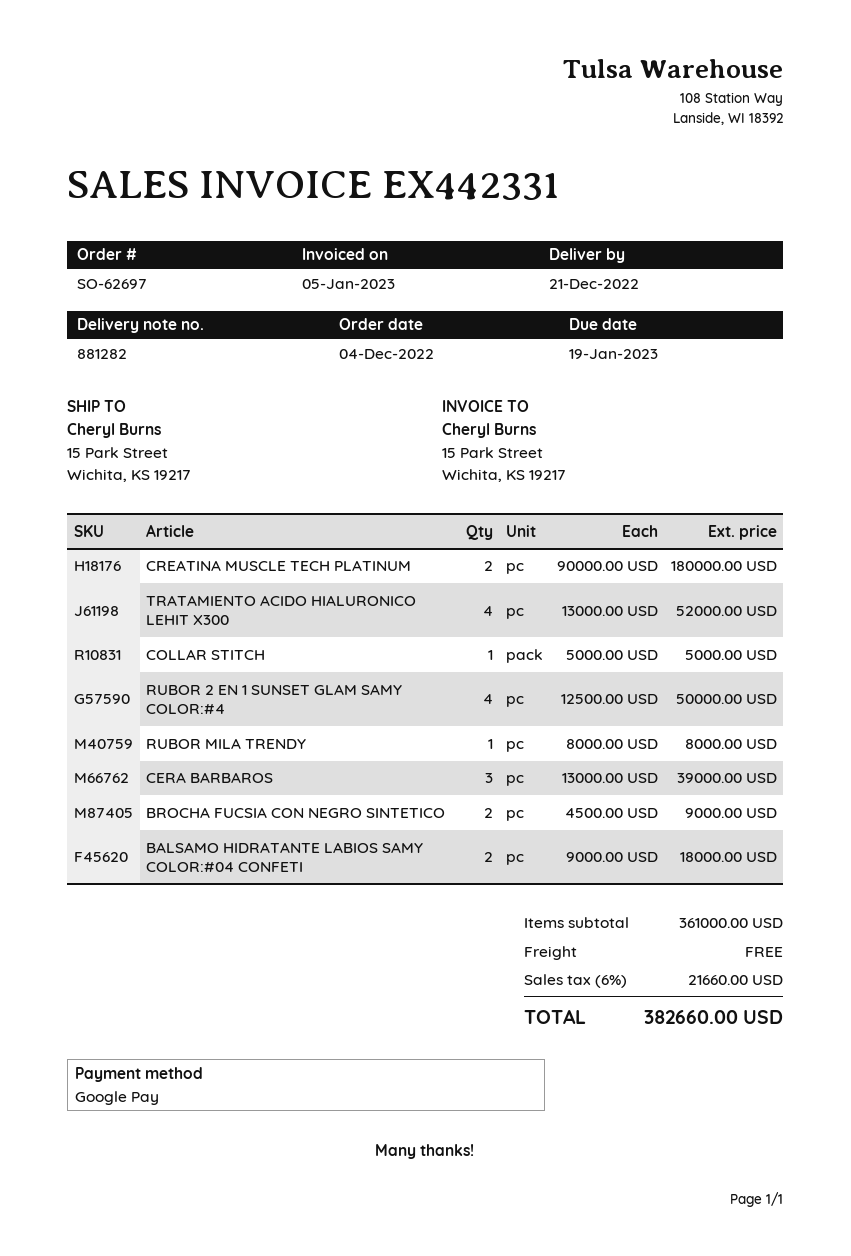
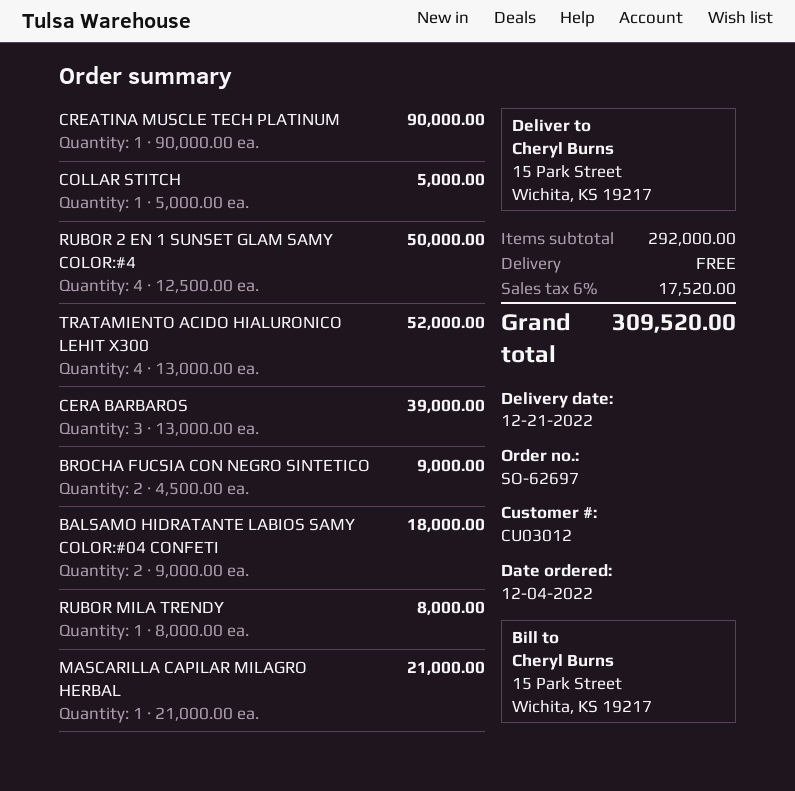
CREATINA MUSCLE TECH PLATINUM: 2 x 90000.00 = 180000.00 -> 1 x 90000.00 = 90000.00
MASCARILLA CAPILAR MILAGRO HERBAL: none -> 1 x 21000.00 = 21000.00
subtotal: 361000.00 -> 292000.00
tax: 6% = 21660.00 -> 6% = 17520.00
total: 382660.00 -> 309520.00

